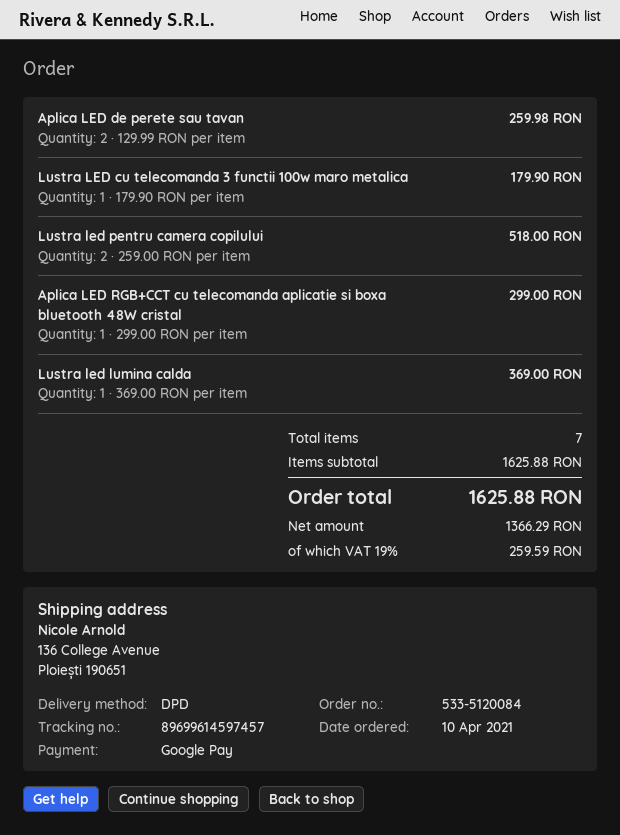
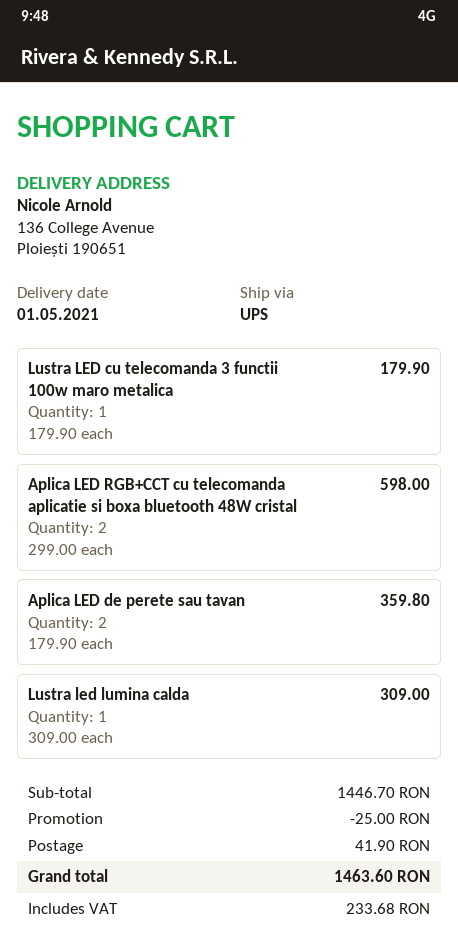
shipping method: DPD -> UPS
Aplica LED de perete sau tavan: 2 x 129.99 = 259.98 -> 2 x 179.90 = 359.80
Lustra led pentru camera copilului: 2 x 259.00 = 518.00 -> none
Aplica LED RGB+CCT cu telecomanda aplicatie si boxa bluetooth 48W cristal: 1 x 299.00 = 299.00 -> 2 x 299.00 = 598.00
Lustra led lumina calda: 1 x 369.00 = 369.00 -> 1 x 309.00 = 309.00
subtotal: 1625.88 -> 1446.70
discount: none -> 25.00
shipping: none -> 41.90
tax: 259.59 -> 233.68
total: 1625.88 -> 1463.60

